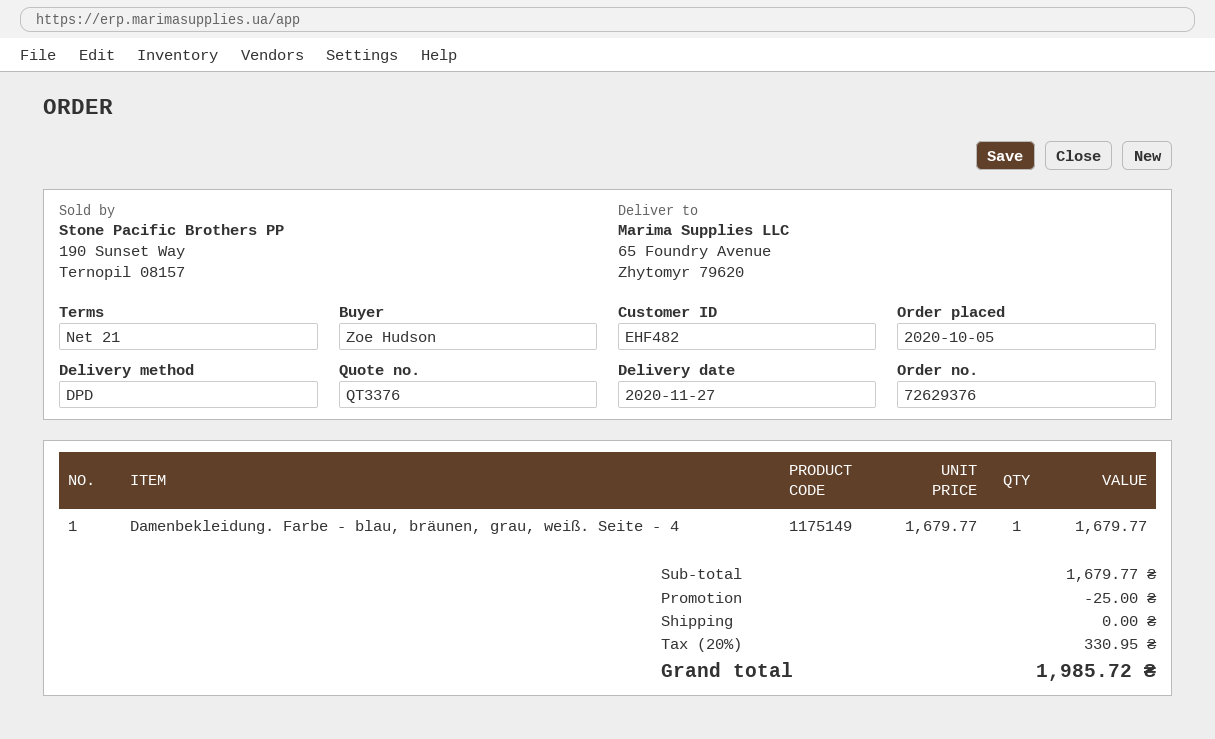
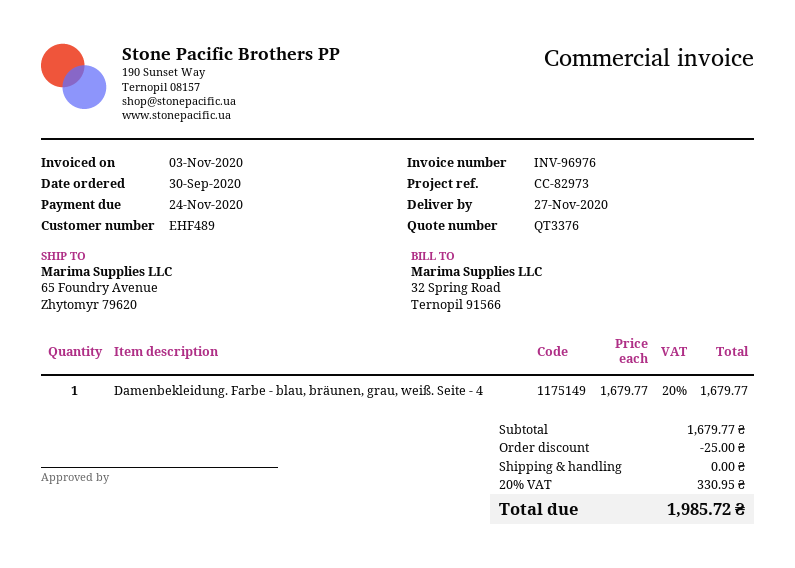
order date: 2020-10-05 -> 2020-09-30
customer number: EHF482 -> EHF489

